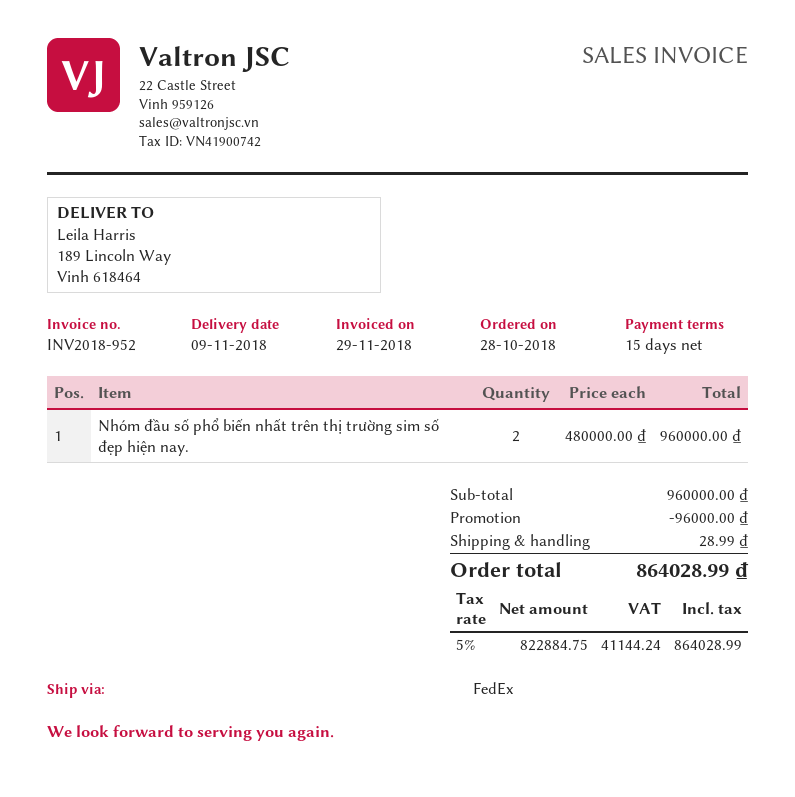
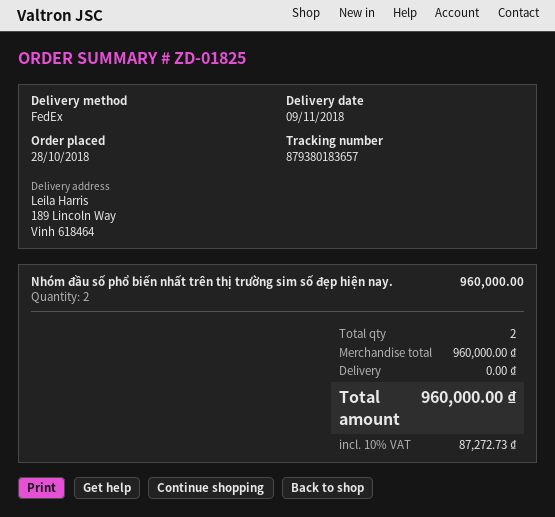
discount: 96000.00 -> none
shipping: 28.99 -> 0.00
tax: 5% = 41144.24 -> 10% = 87272.73
total: 864028.99 -> 960000.00

